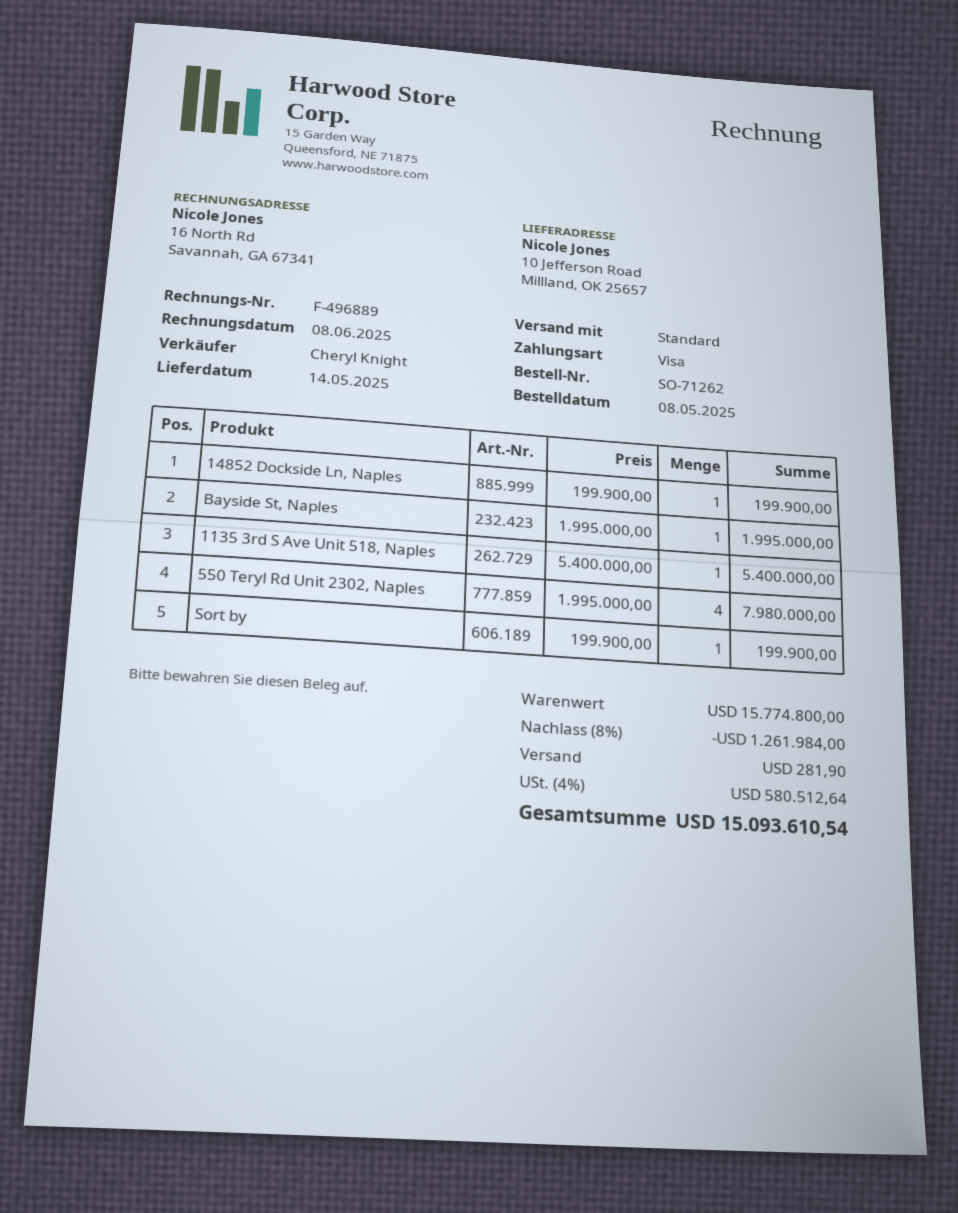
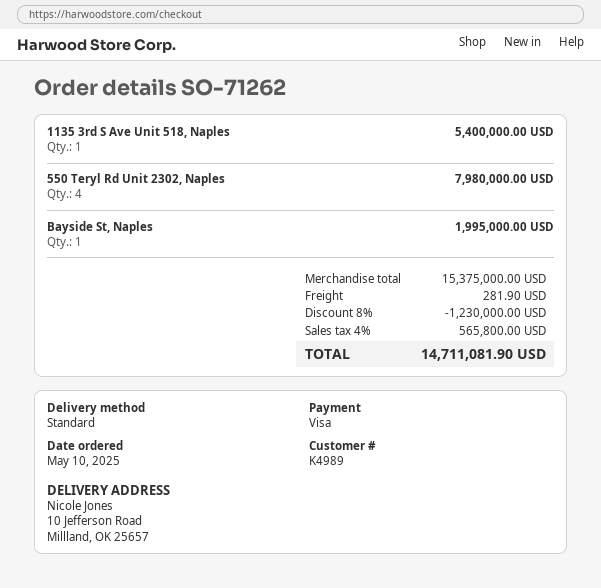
order date: 2025-05-08 -> 2025-05-10
14852 Dockside Ln, Naples: 1 for 199900.00 -> none
Sort by: 1 for 199900.00 -> none
subtotal: 15774800.00 -> 15375000.00
discount: 8% = 1261984.00 -> 8% = 1230000.00
tax: 4% = 580512.64 -> 4% = 565800.00
total: 15093610.54 -> 14711081.90

